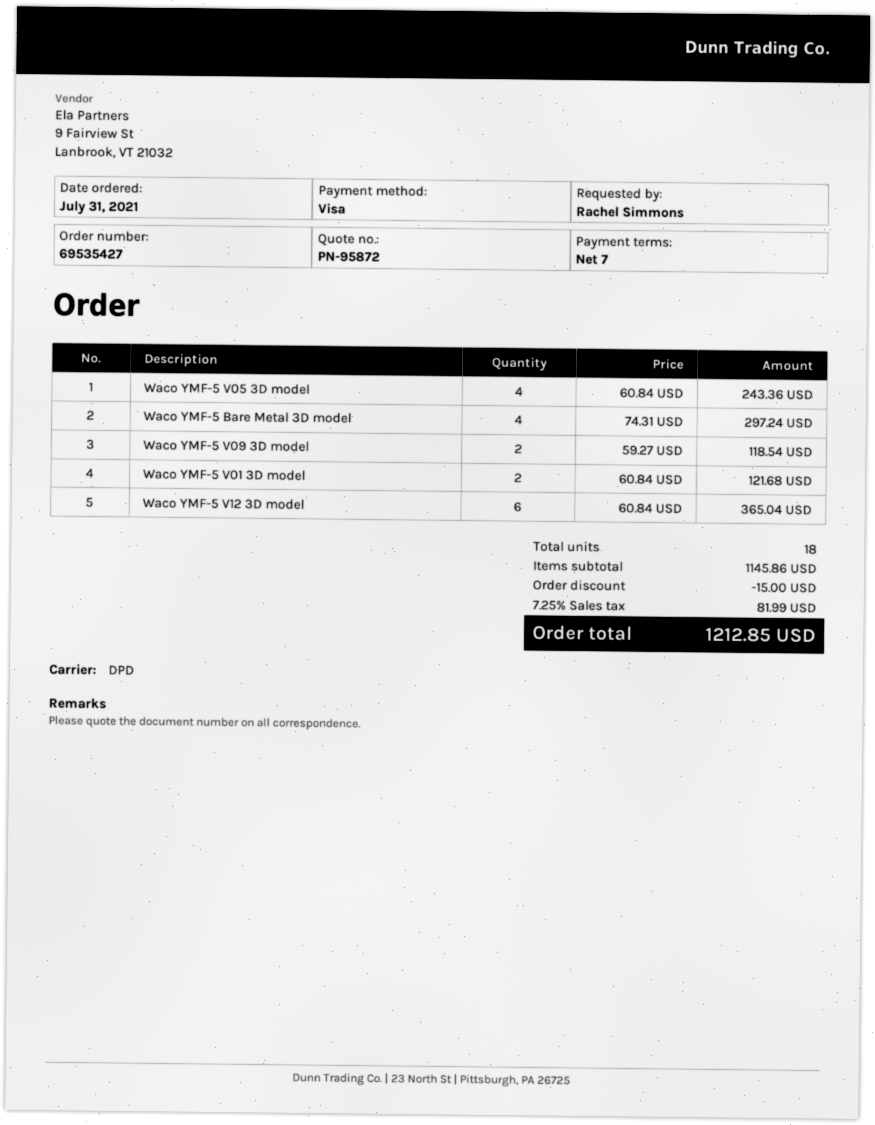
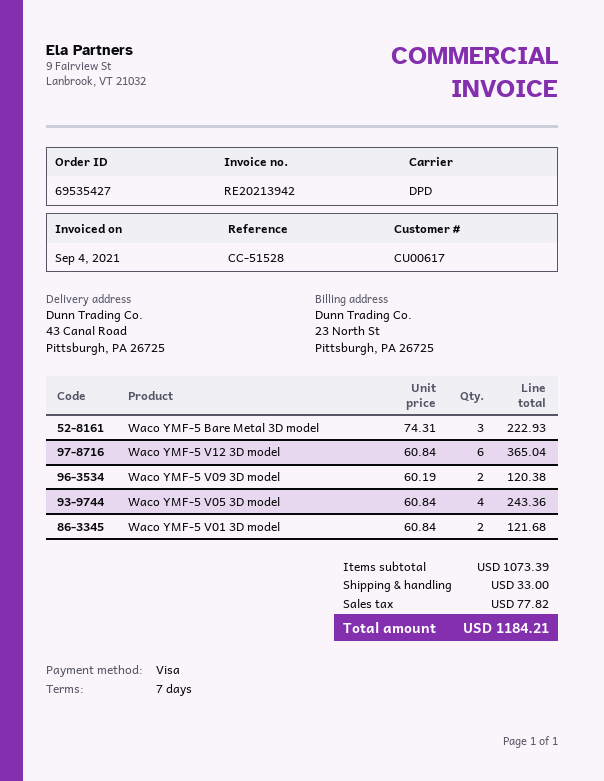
Waco YMF-5 Bare Metal 3D model: 4 x 74.31 = 297.24 -> 3 x 74.31 = 222.93
Waco YMF-5 V09 3D model: 2 x 59.27 = 118.54 -> 2 x 60.19 = 120.38
subtotal: 1145.86 -> 1073.39
discount: 15.00 -> none
shipping: none -> 33.00
tax: 81.99 -> 77.82
total: 1212.85 -> 1184.21

